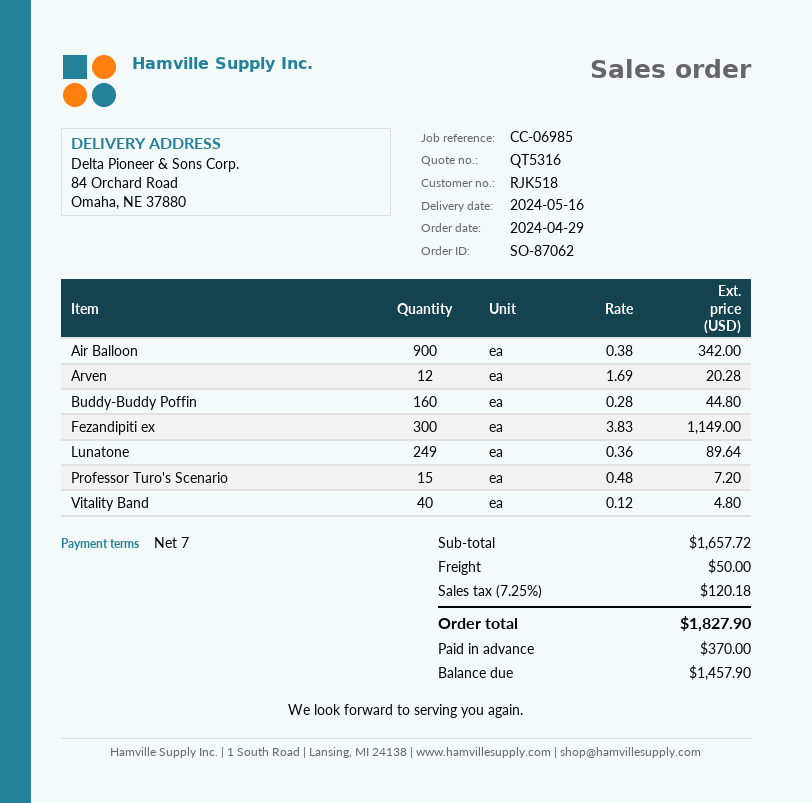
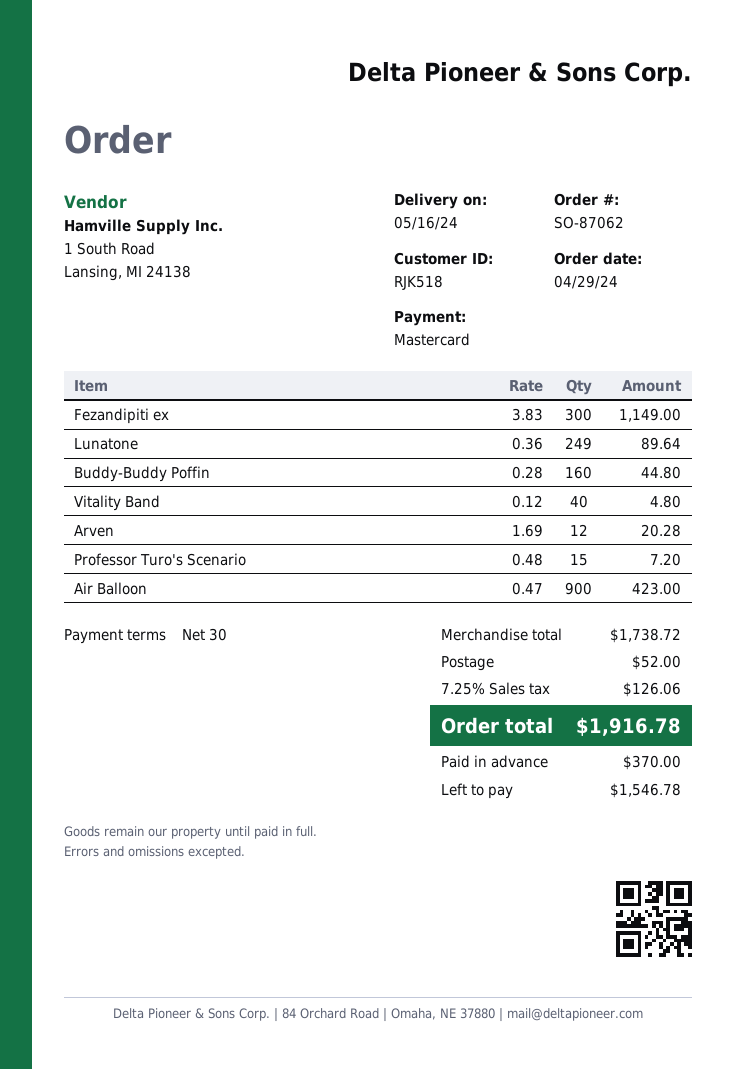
payment terms: 7 days -> 30 days
Air Balloon: 900 x 0.38 = 342.00 -> 900 x 0.47 = 423.00
subtotal: 1657.72 -> 1738.72
shipping: 50.00 -> 52.00
tax: 7.25% = 120.18 -> 7.25% = 126.06
total: 1827.90 -> 1916.78
balance: 1457.90 -> 1546.78

